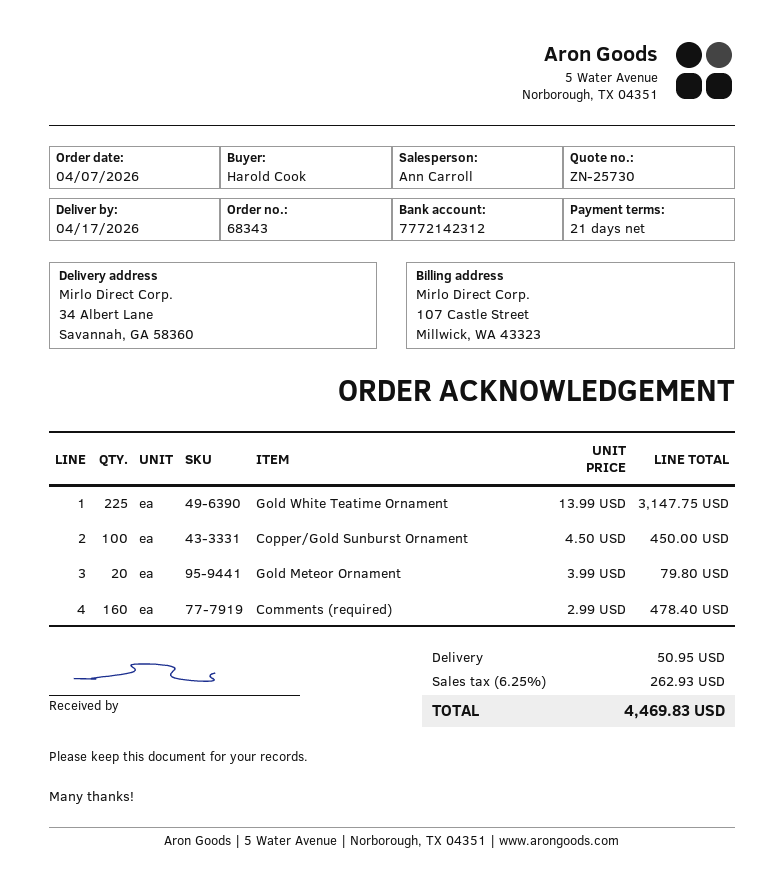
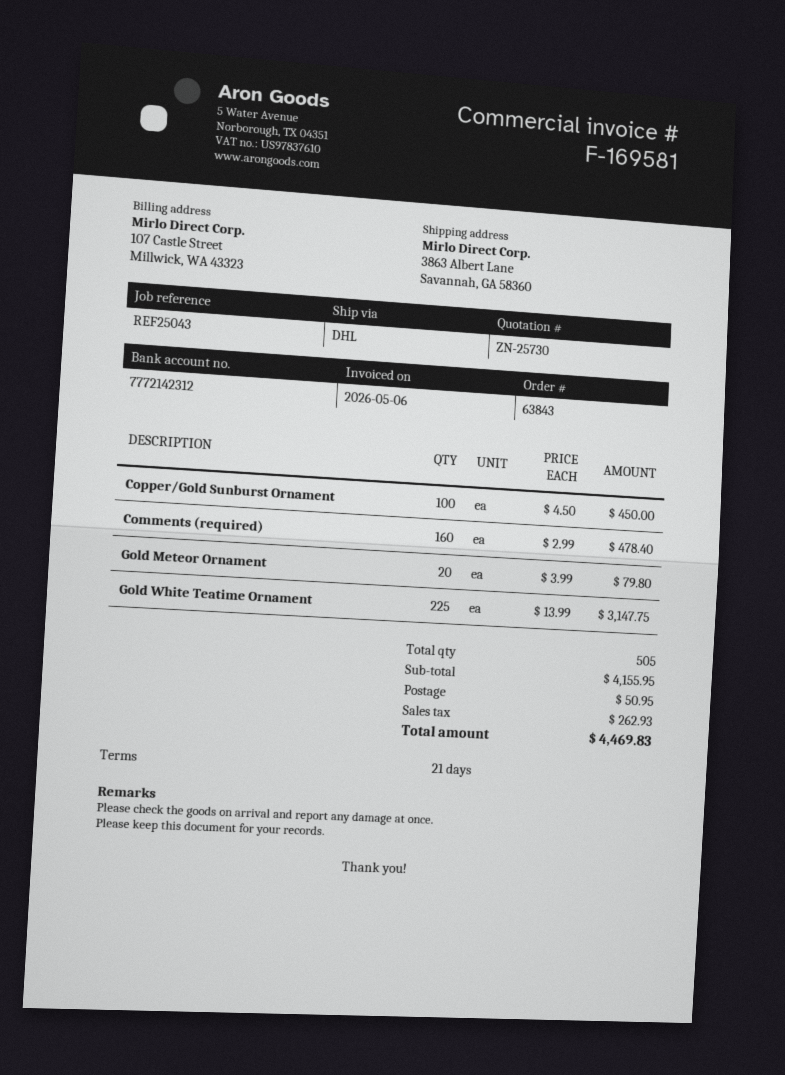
order number: 68343 -> 63843
ship to: 34 Albert Lane, Savannah, GA 58360 -> 3863 Albert Lane, Savannah, GA 58360

